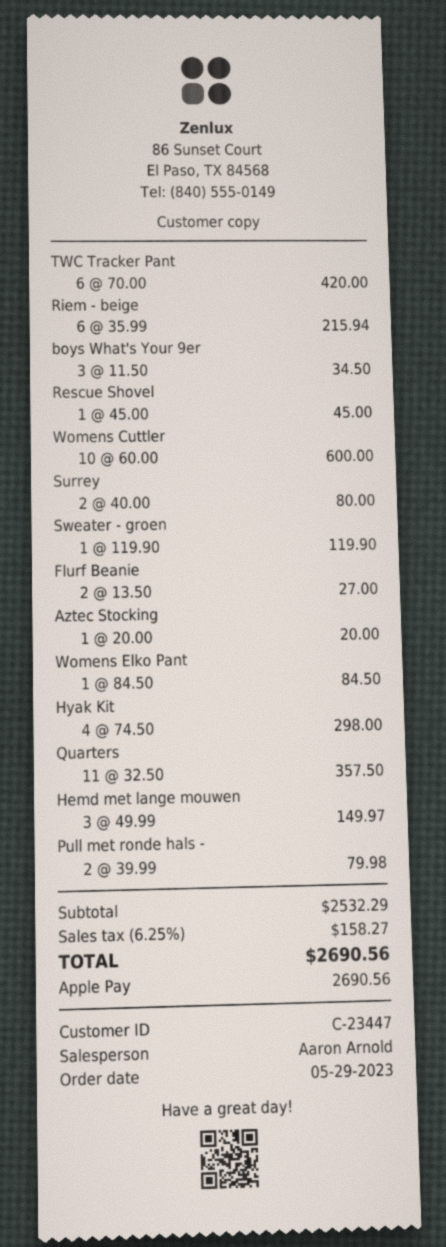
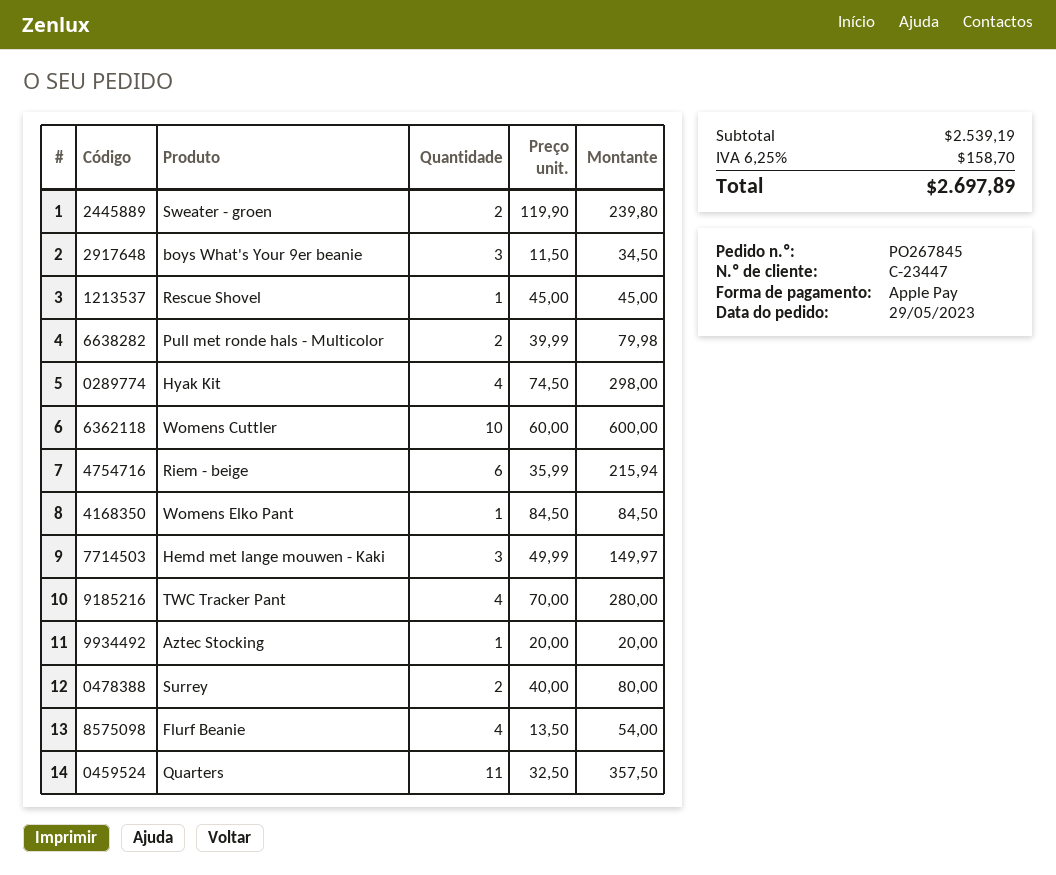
TWC Tracker Pant: 6 x 70.00 = 420.00 -> 4 x 70.00 = 280.00
Sweater - groen: 1 x 119.90 = 119.90 -> 2 x 119.90 = 239.80
Flurf Beanie: 2 x 13.50 = 27.00 -> 4 x 13.50 = 54.00
subtotal: 2532.29 -> 2539.19
tax: 6.25% = 158.27 -> 6.25% = 158.70
total: 2690.56 -> 2697.89

